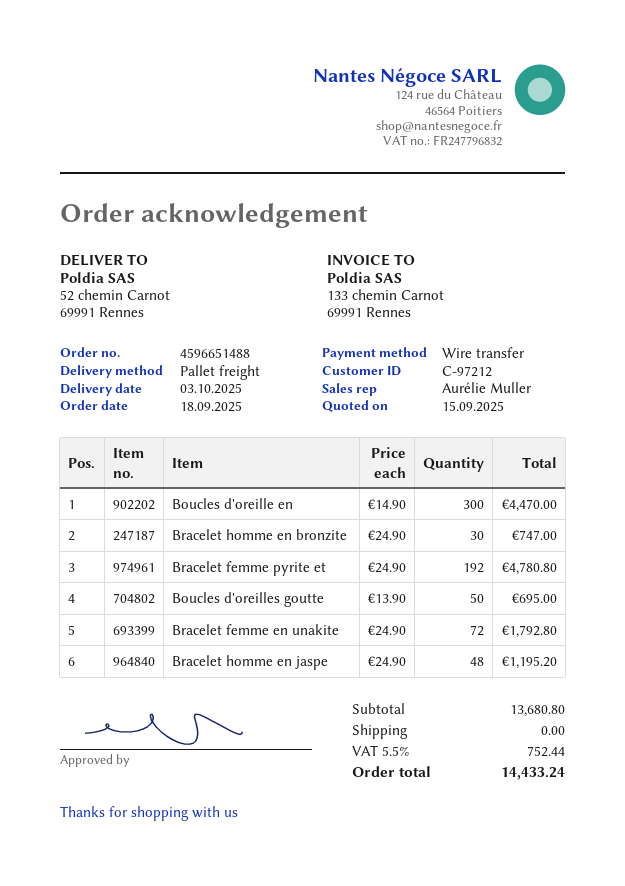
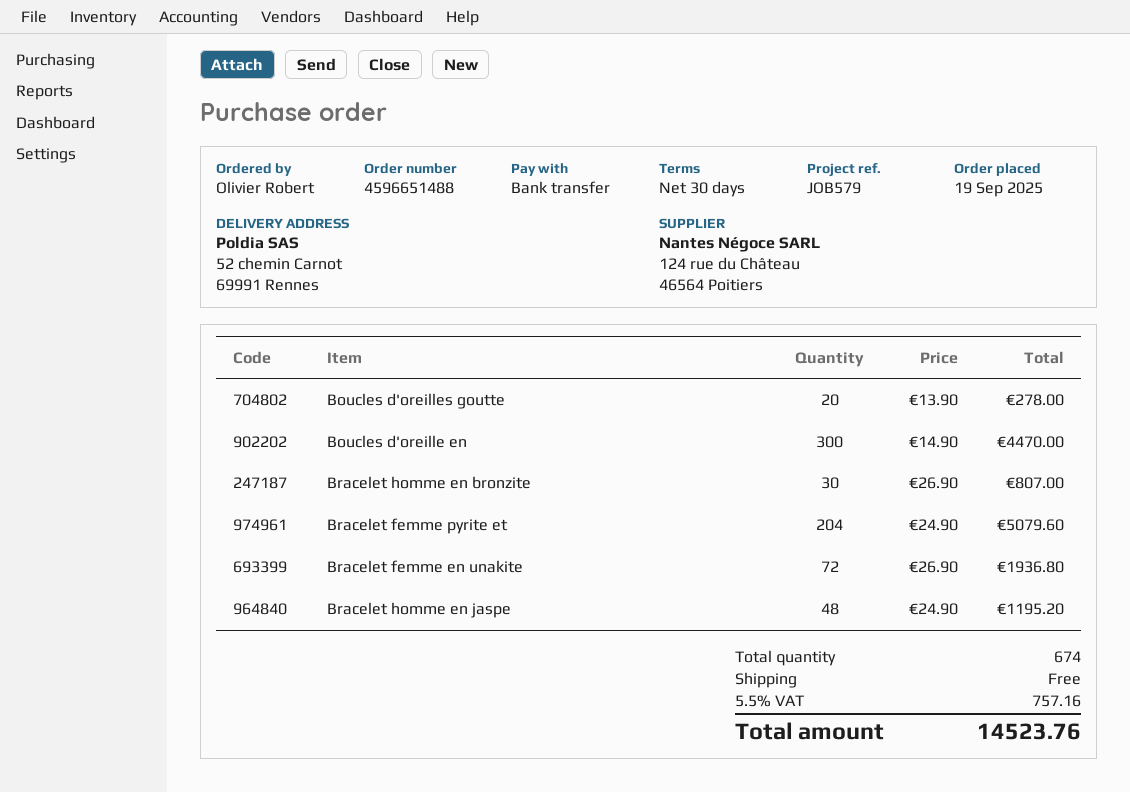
order date: 2025-09-18 -> 2025-09-19
Bracelet homme en bronzite: 30 x 24.90 = 747.00 -> 30 x 26.90 = 807.00
Bracelet femme pyrite et: 192 x 24.90 = 4780.80 -> 204 x 24.90 = 5079.60
Boucles d'oreilles goutte: 50 x 13.90 = 695.00 -> 20 x 13.90 = 278.00
Bracelet femme en unakite: 72 x 24.90 = 1792.80 -> 72 x 26.90 = 1936.80
tax: 5.5% = 752.44 -> 5.5% = 757.16
total: 14433.24 -> 14523.76

